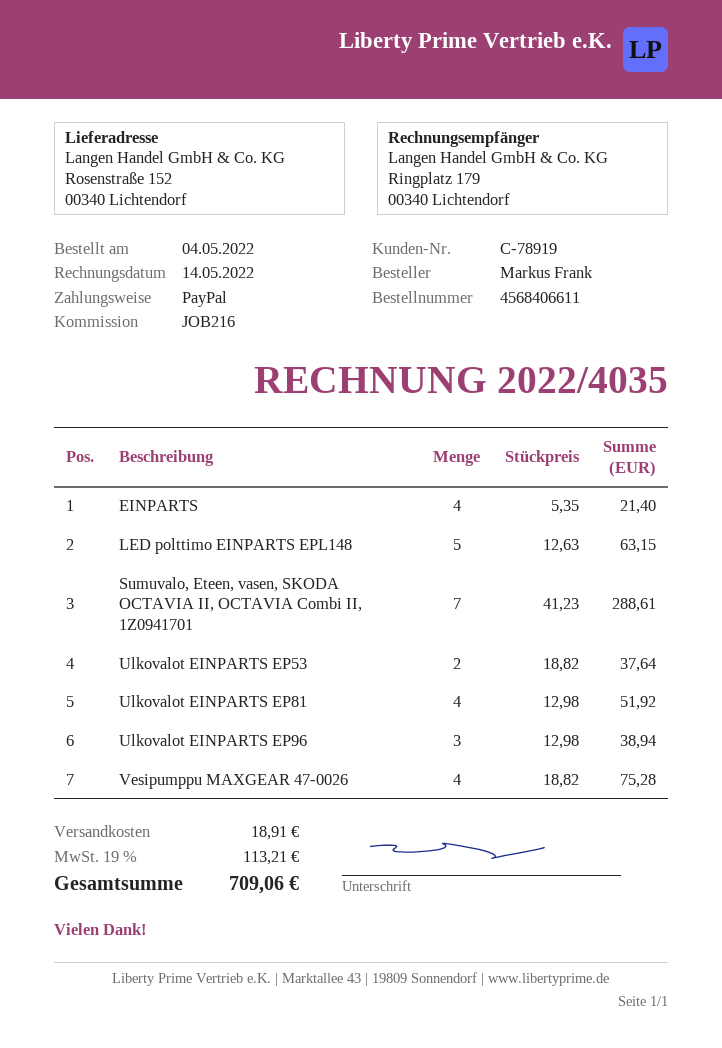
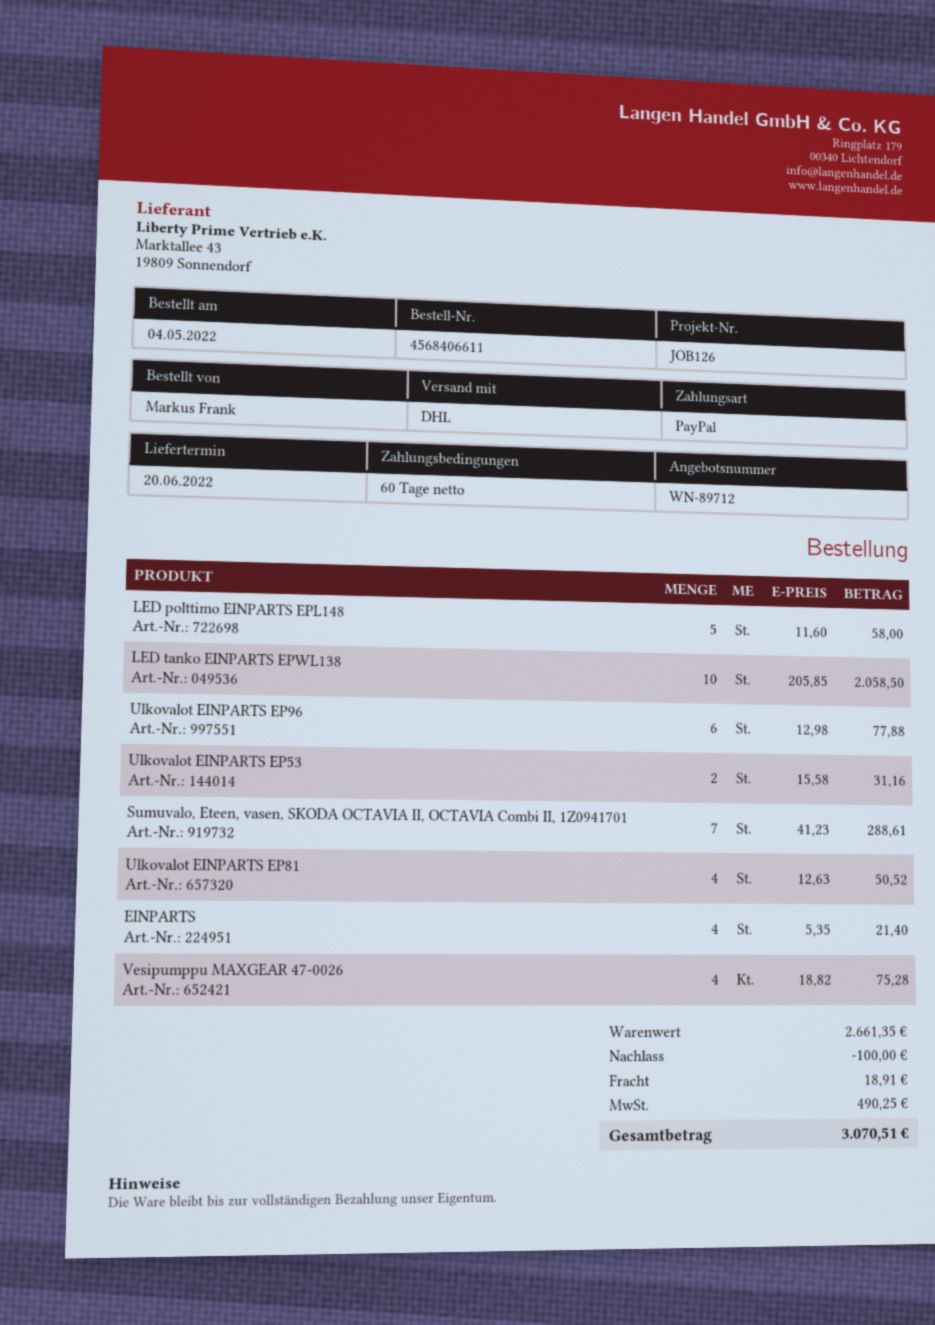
reference: JOB216 -> JOB126
LED polttimo EINPARTS EPL148: 5 x 12.63 = 63.15 -> 5 x 11.60 = 58.00
Ulkovalot EINPARTS EP53: 2 x 18.82 = 37.64 -> 2 x 15.58 = 31.16
Ulkovalot EINPARTS EP81: 4 x 12.98 = 51.92 -> 4 x 12.63 = 50.52
Ulkovalot EINPARTS EP96: 3 x 12.98 = 38.94 -> 6 x 12.98 = 77.88
LED tanko EINPARTS EPWL138: none -> 10 x 205.85 = 2058.50
discount: none -> 100.00
tax: 113.21 -> 490.25
total: 709.06 -> 3070.51

